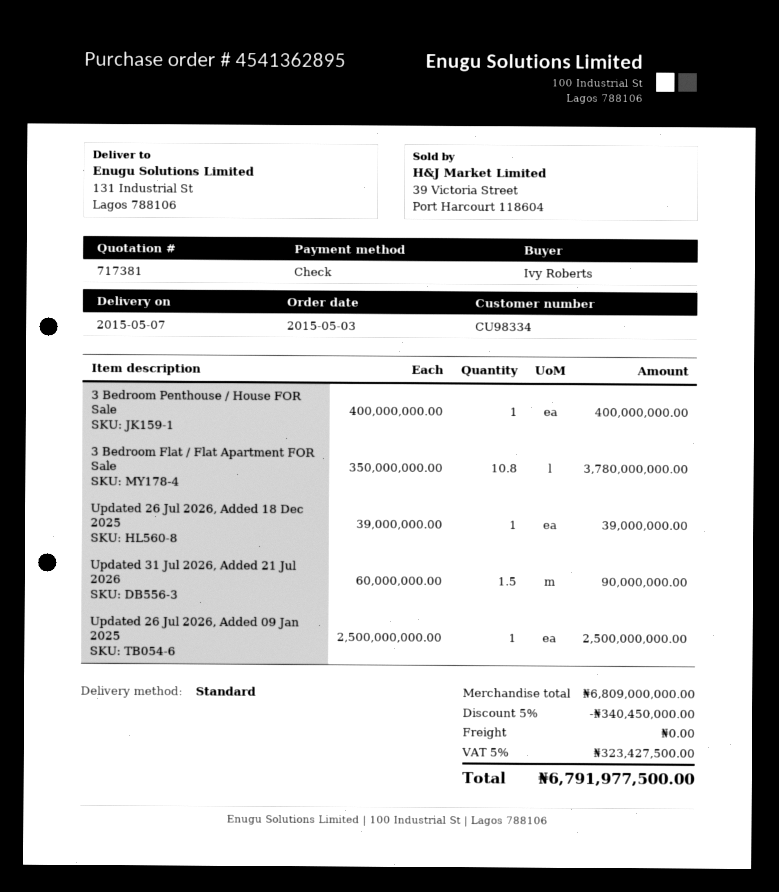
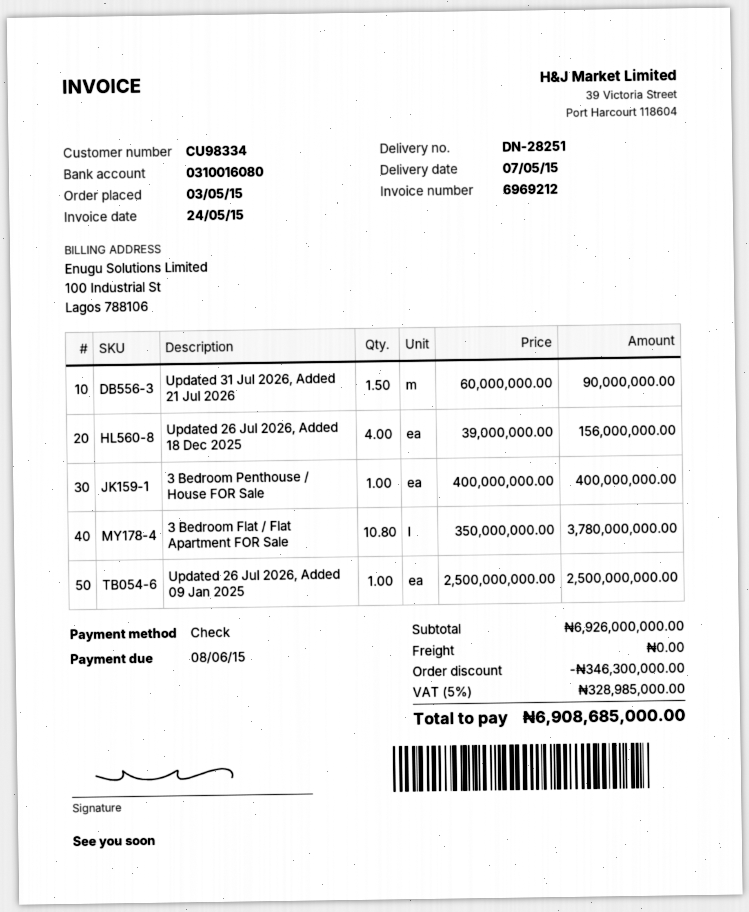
Updated 26 Jul 2026, Added 18 Dec 2025: 1 x 39000000.00 = 39000000.00 -> 4 x 39000000.00 = 156000000.00
subtotal: 6809000000.00 -> 6926000000.00
discount: 340450000.00 -> 346300000.00
tax: 5% = 323427500.00 -> 5% = 328985000.00
total: 6791977500.00 -> 6908685000.00

